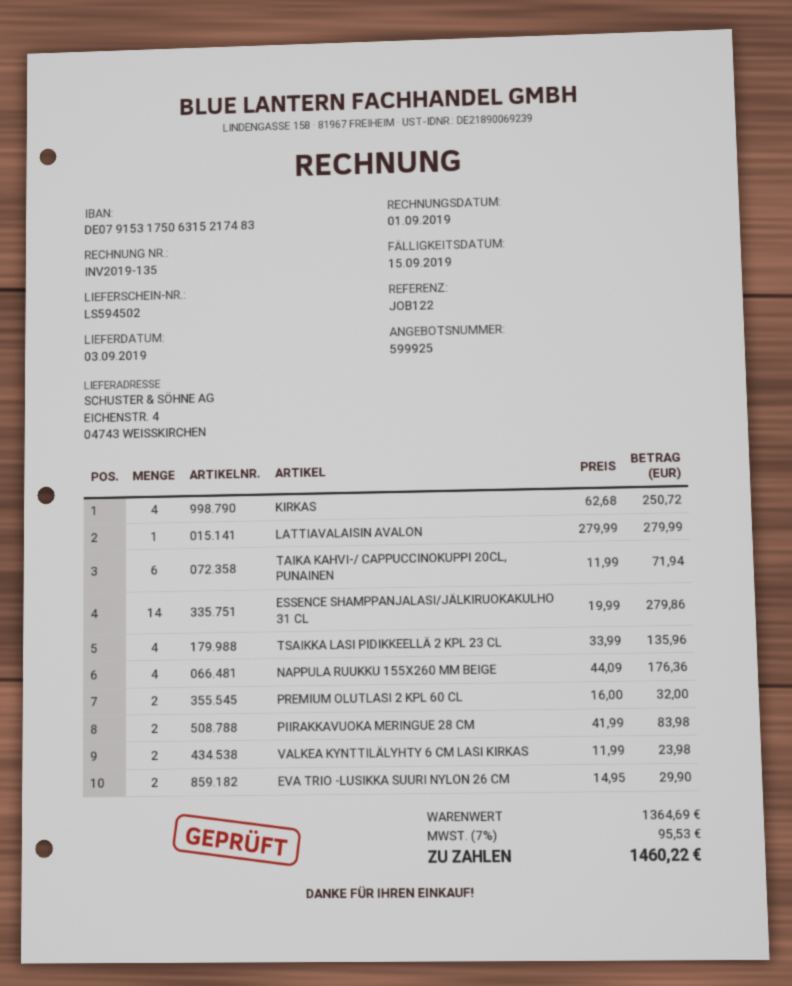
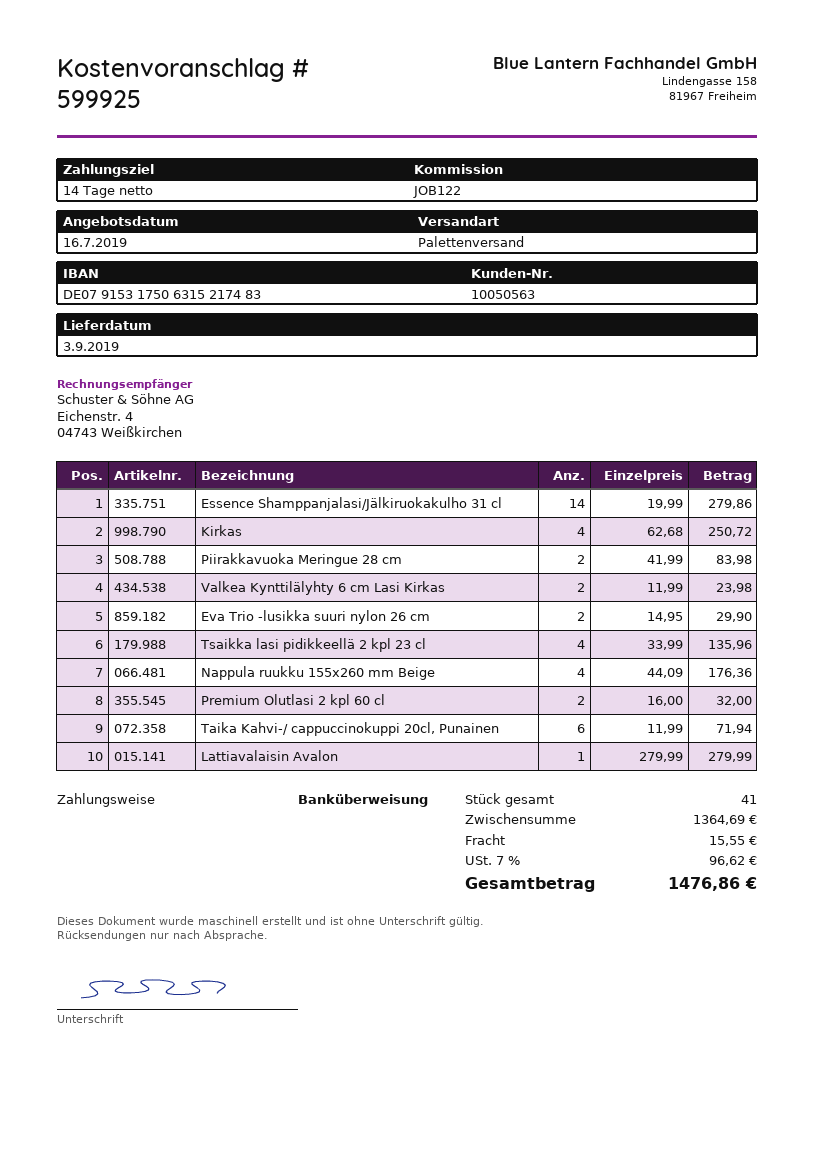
shipping: none -> 15.55
tax: 7% = 95.53 -> 7% = 96.62
total: 1460.22 -> 1476.86

